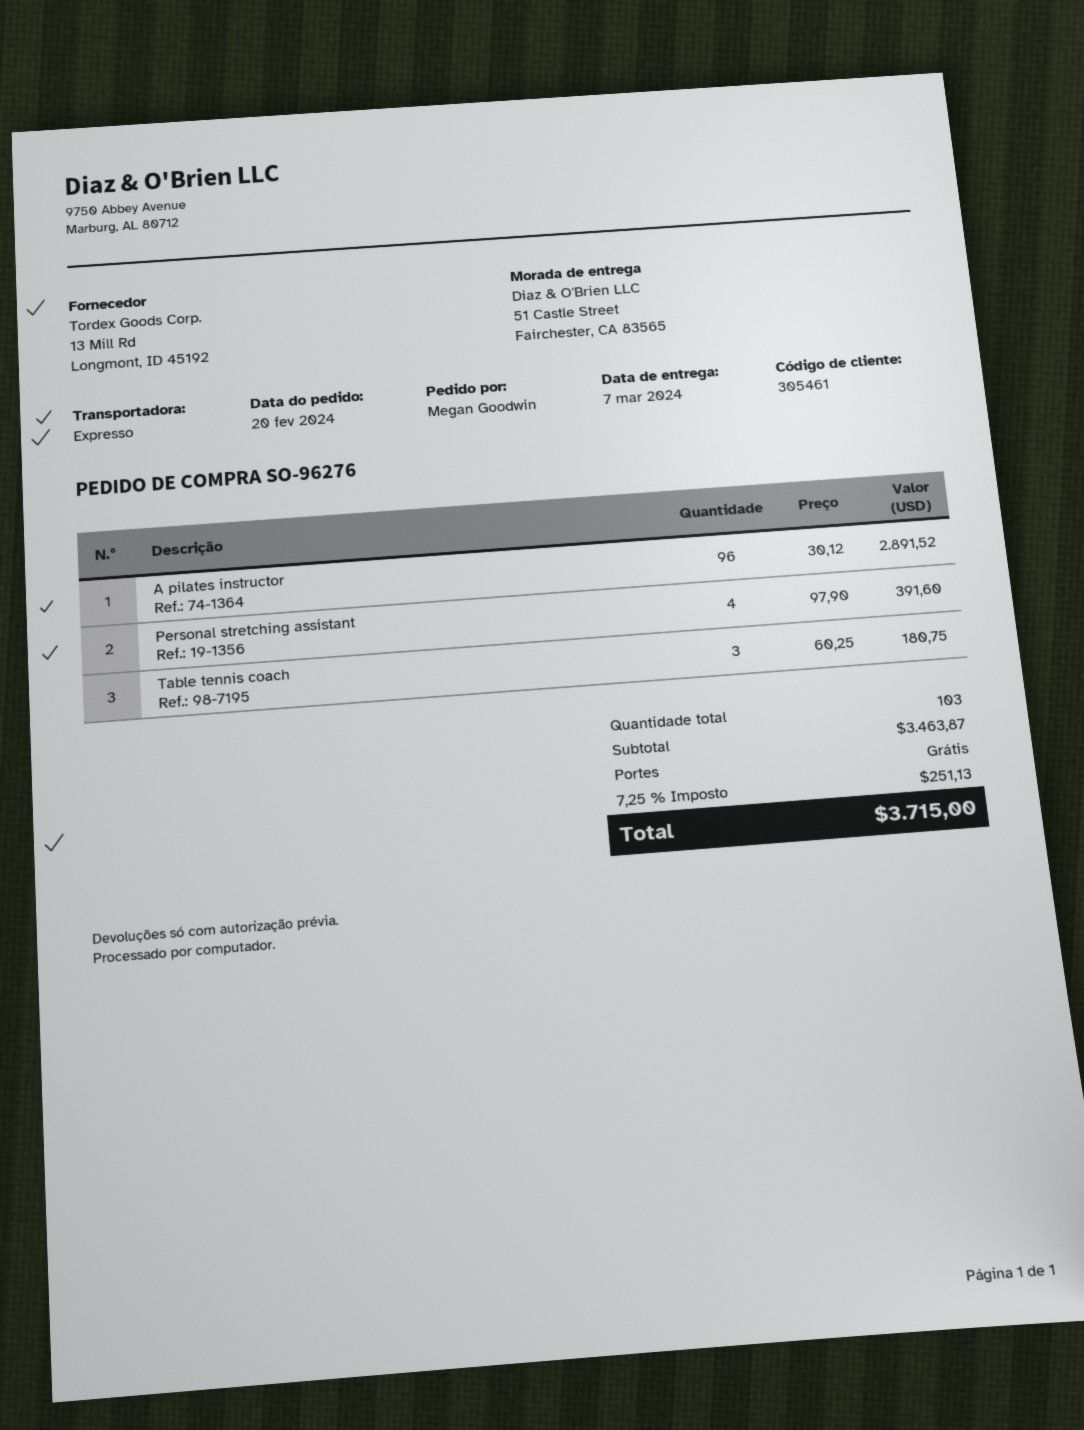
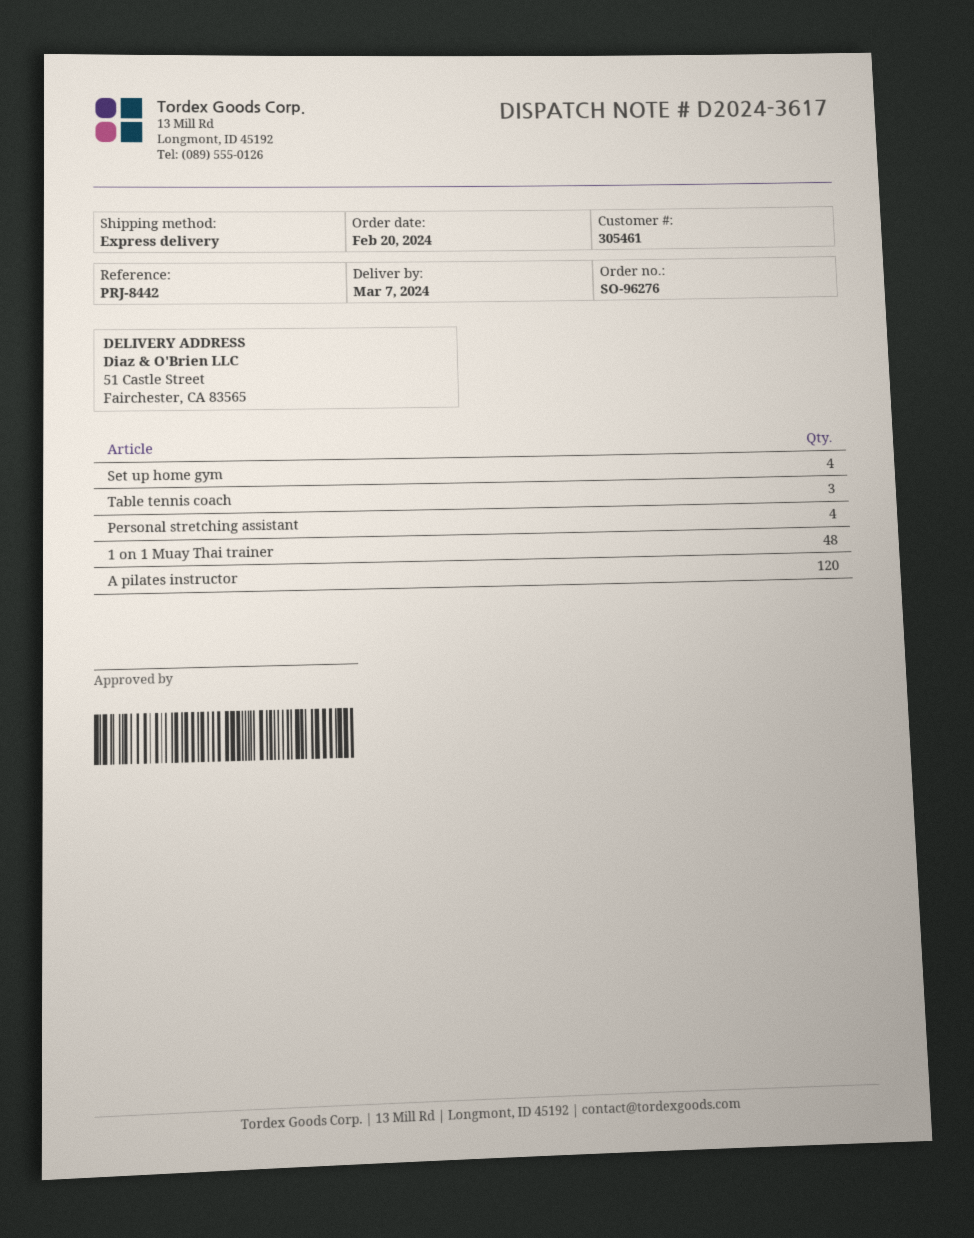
A pilates instructor: 96 -> 120
Set up home gym: none -> 4
1 on 1 Muay Thai trainer: none -> 48

